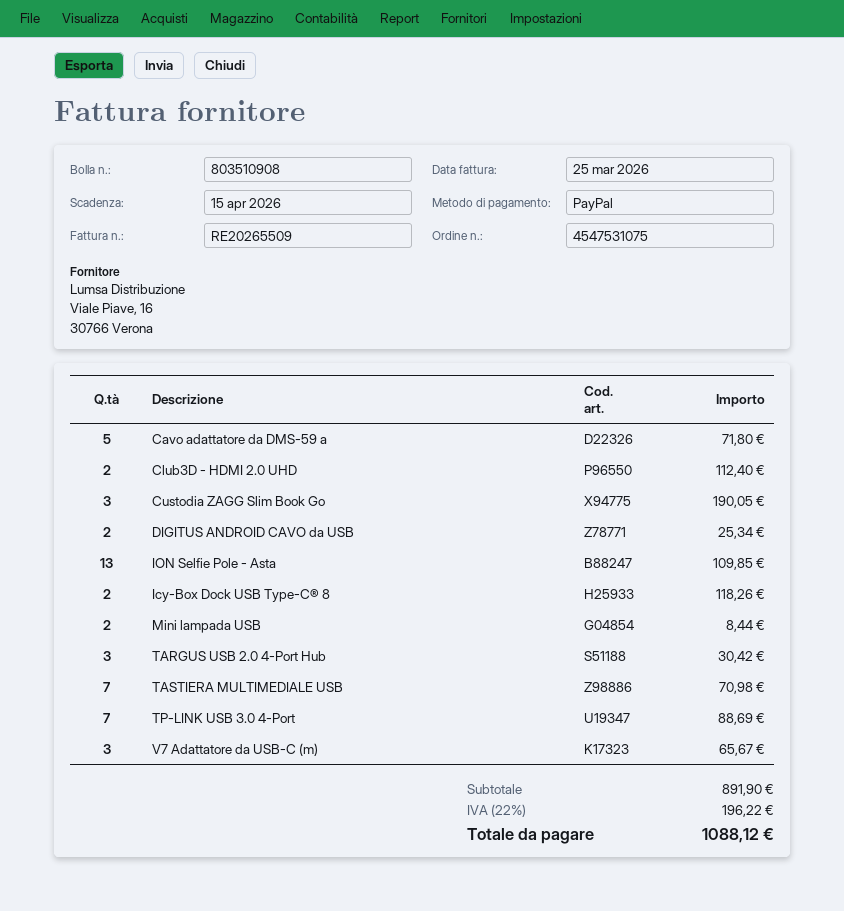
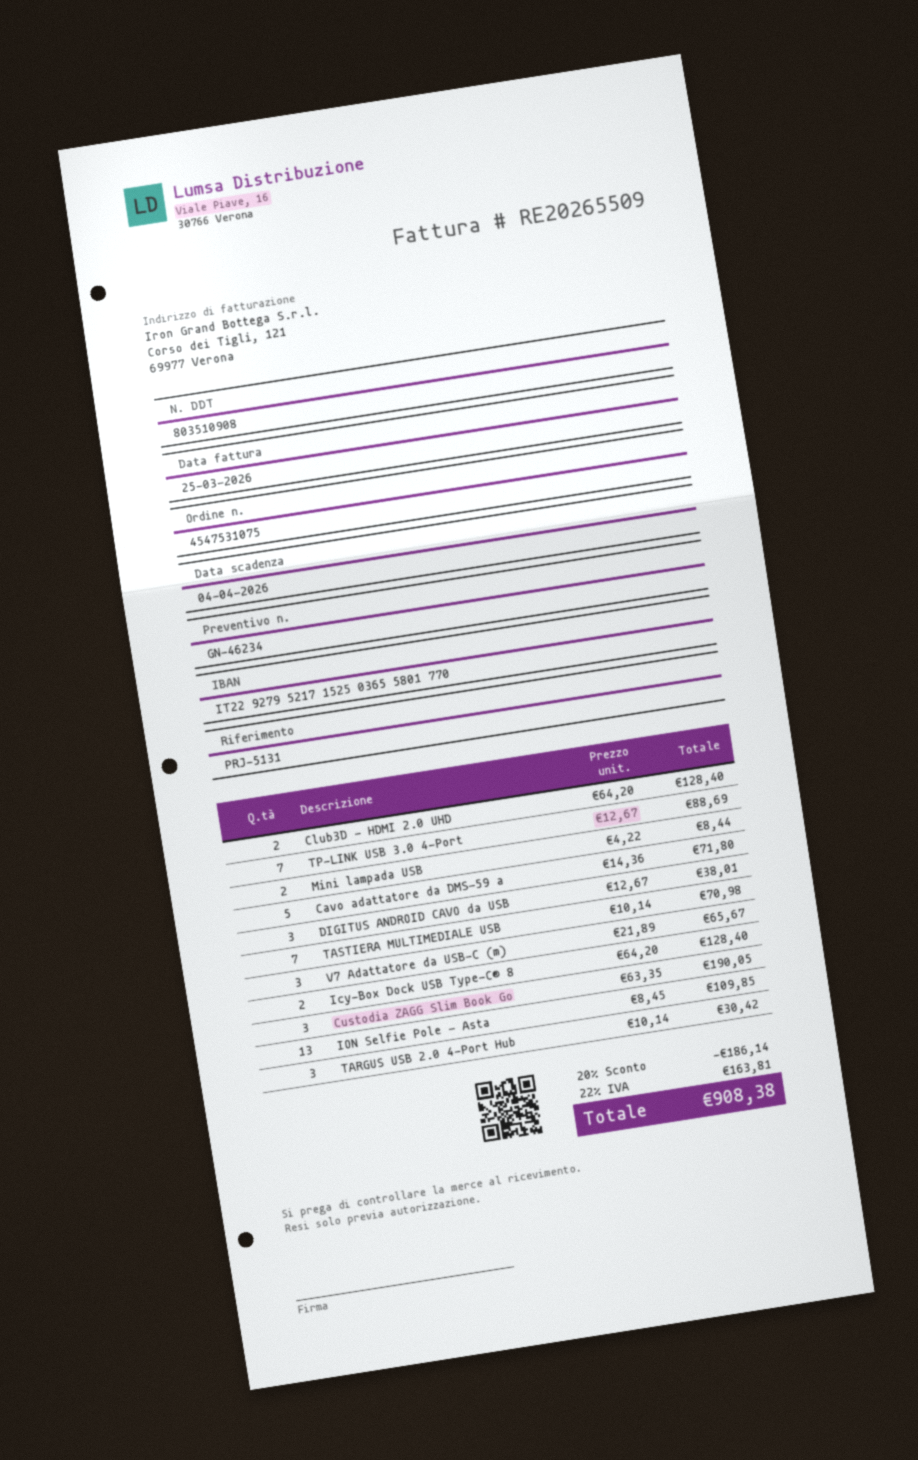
due date: 2026-04-15 -> 2026-04-04
Club3D - HDMI 2.0 UHD: 2 for 112.40 -> 2 for 128.40
DIGITUS ANDROID CAVO da USB: 2 for 25.34 -> 3 for 38.01
Icy-Box Dock USB Type-C® 8: 2 for 118.26 -> 2 for 128.40
discount: none -> 20% = 186.14
tax: 22% = 196.22 -> 22% = 163.81
total: 1088.12 -> 908.38

